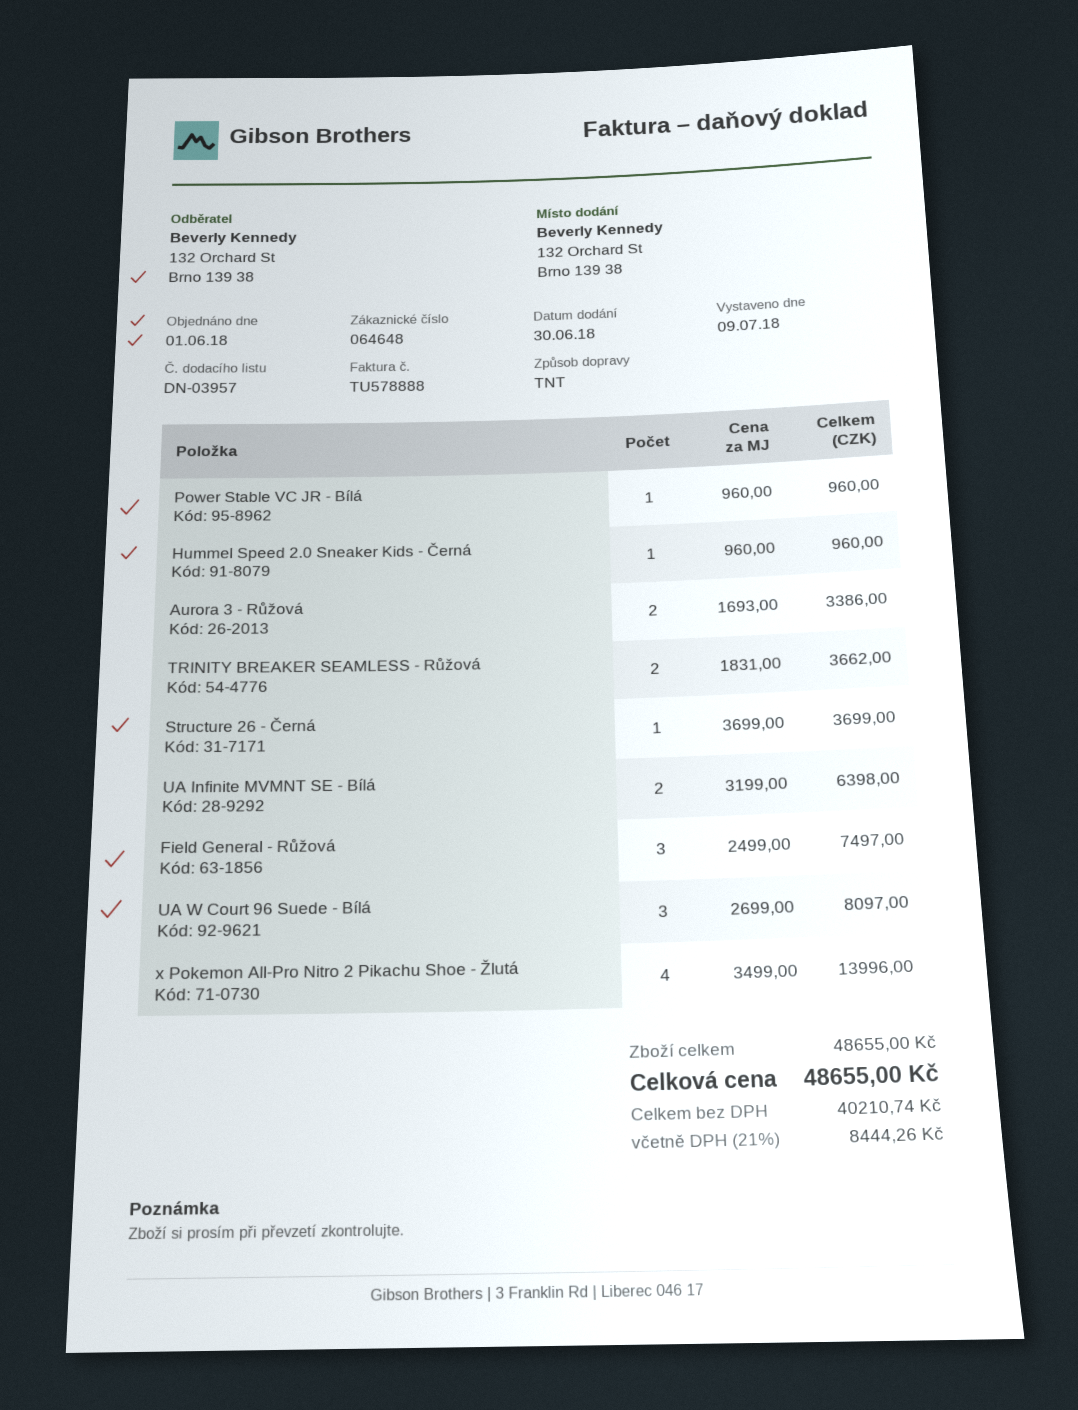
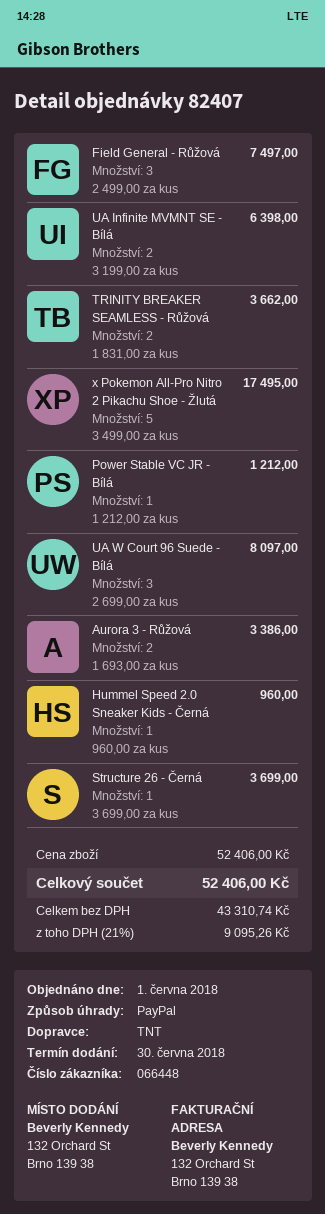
customer number: 064648 -> 066448
Power Stable VC JR - Bílá: 1 x 960.00 = 960.00 -> 1 x 1212.00 = 1212.00
x Pokemon All-Pro Nitro 2 Pikachu Shoe - Žlutá: 4 x 3499.00 = 13996.00 -> 5 x 3499.00 = 17495.00
subtotal: 48655.00 -> 52406.00
net: 40210.74 -> 43310.74
tax: 21% = 8444.26 -> 21% = 9095.26
total: 48655.00 -> 52406.00

